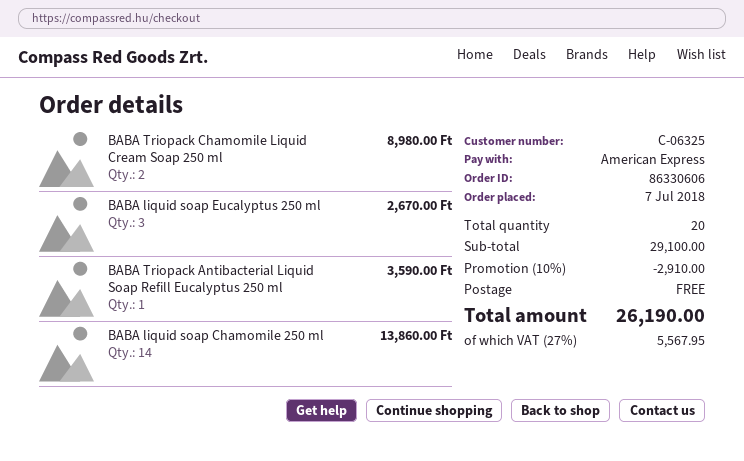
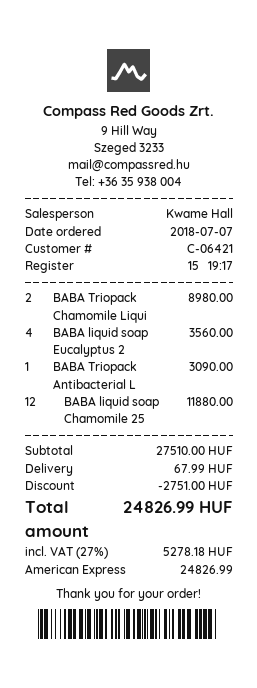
customer number: C-06325 -> C-06421
BABA liquid soap Eucalyptus 250 ml: 3 for 2670.00 -> 4 for 3560.00
BABA Triopack Antibacterial Liquid Soap Refill Eucalyptus 250 ml: 1 for 3590.00 -> 1 for 3090.00
BABA liquid soap Chamomile 250 ml: 14 for 13860.00 -> 12 for 11880.00
subtotal: 29100.00 -> 27510.00
discount: 2910.00 -> 2751.00
shipping: 0.00 -> 67.99
tax: 27% = 5567.95 -> 27% = 5278.18
total: 26190.00 -> 24826.99

